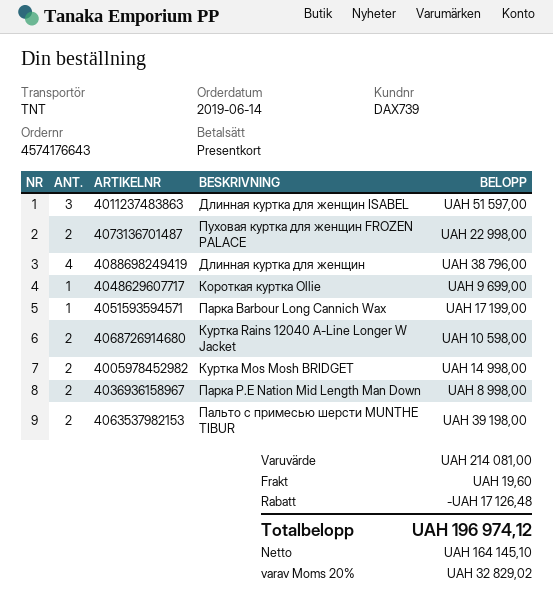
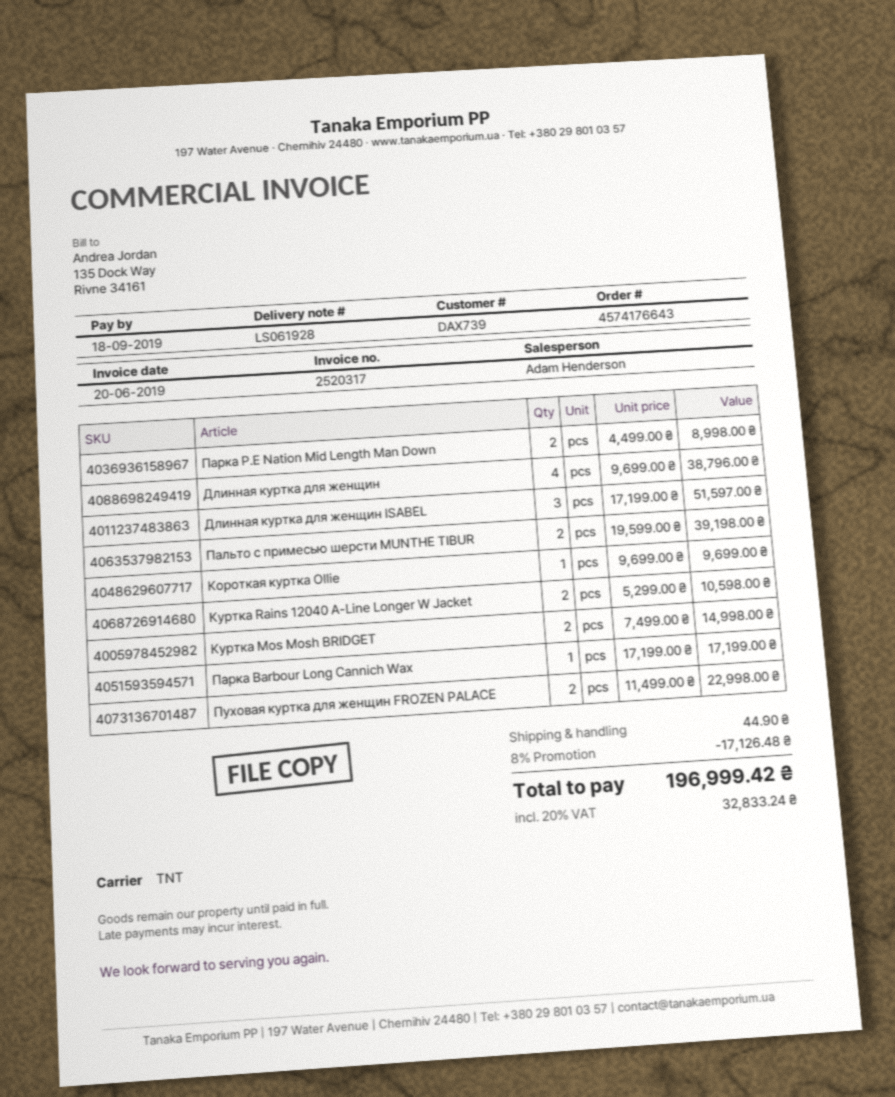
shipping: 19.60 -> 44.90
tax: 20% = 32829.02 -> 20% = 32833.24
total: 196974.12 -> 196999.42

